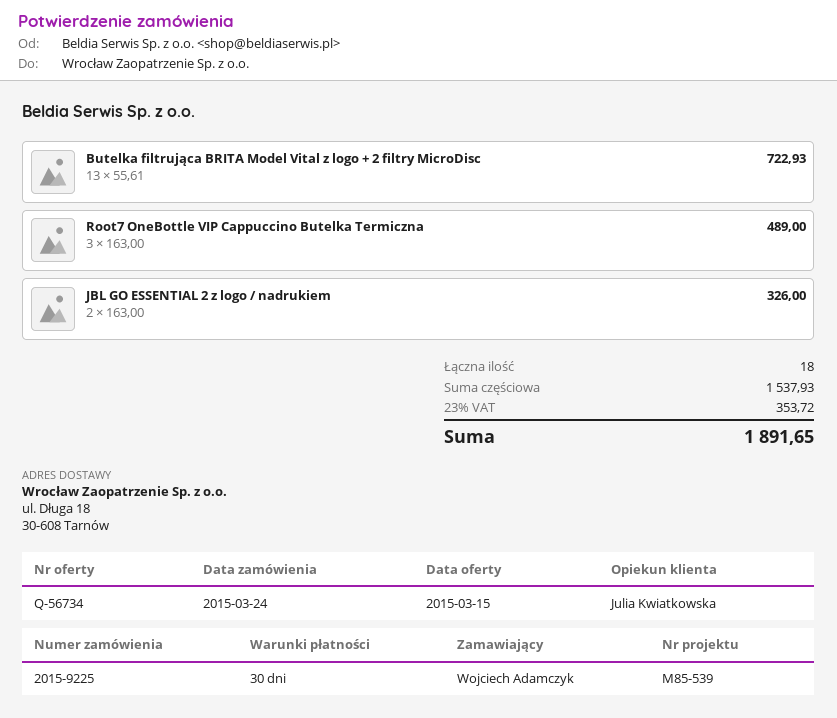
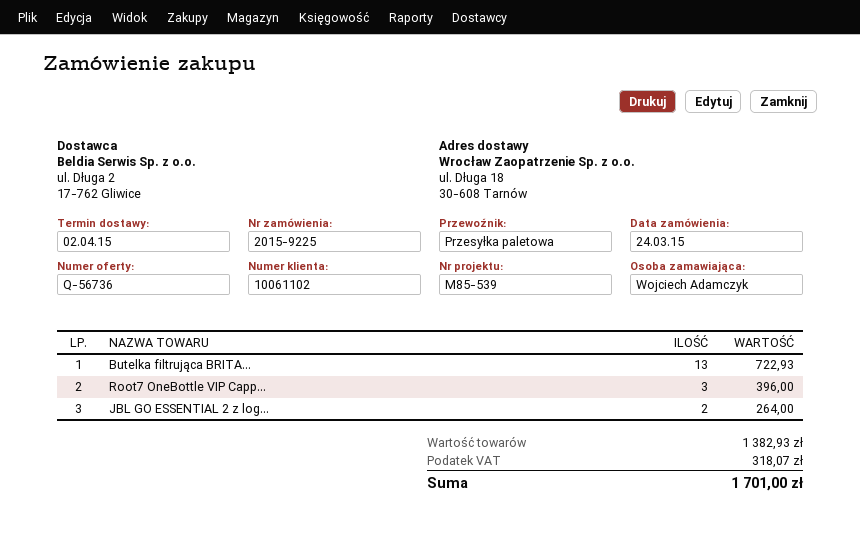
quote number: Q-56734 -> Q-56736
Root7 OneBottle VIP Cappuccino Butelka Termiczna: 3 for 489.00 -> 3 for 396.00
JBL GO ESSENTIAL 2 z logo / nadrukiem: 2 for 326.00 -> 2 for 264.00
subtotal: 1537.93 -> 1382.93
tax: 353.72 -> 318.07
total: 1891.65 -> 1701.00

